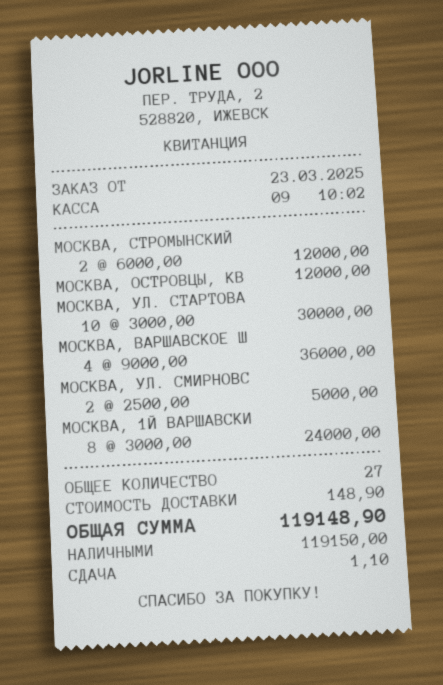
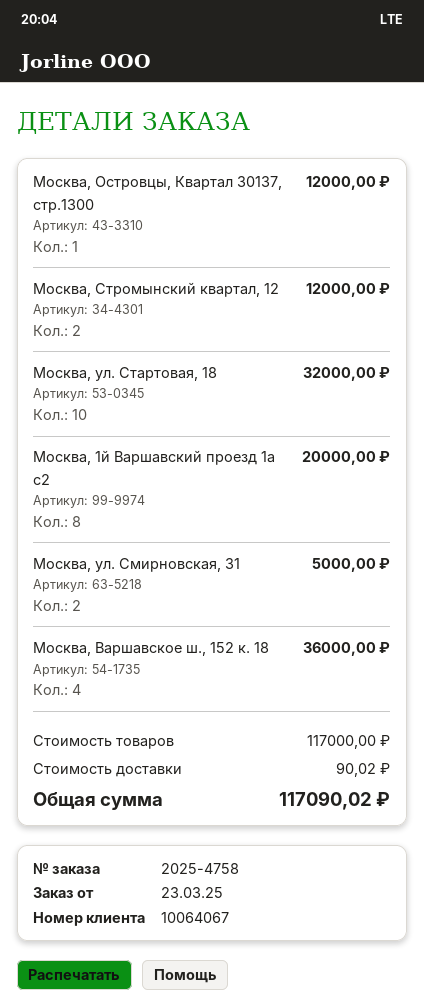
МОСКВА, УЛ. СТАРТОВА: 10 for 30000.00 -> 10 for 32000.00
МОСКВА, 1Й ВАРШАВСКИ: 8 for 24000.00 -> 8 for 20000.00
shipping: 148.90 -> 90.02
total: 119148.90 -> 117090.02

